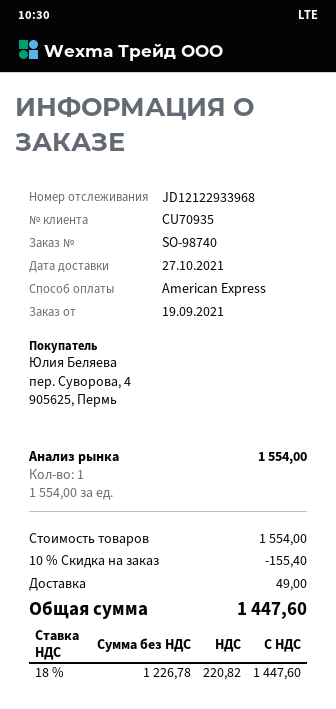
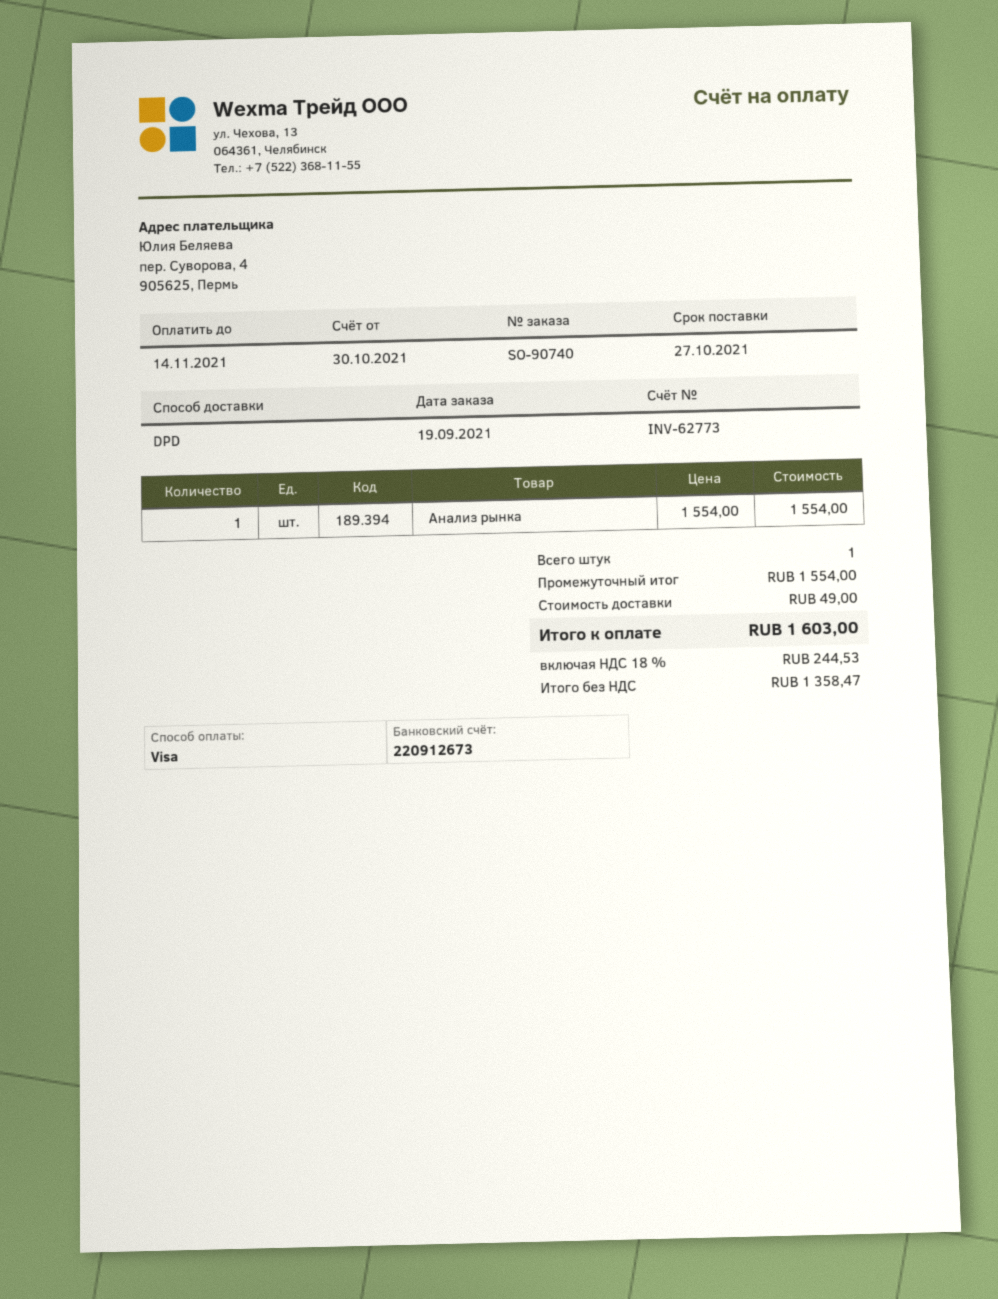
order number: SO-98740 -> SO-90740
payment method: American Express -> Visa
discount: 10% = 155.40 -> none
net: 1226.78 -> 1358.47
tax: 18% = 220.82 -> 18% = 244.53
total: 1447.60 -> 1603.00

